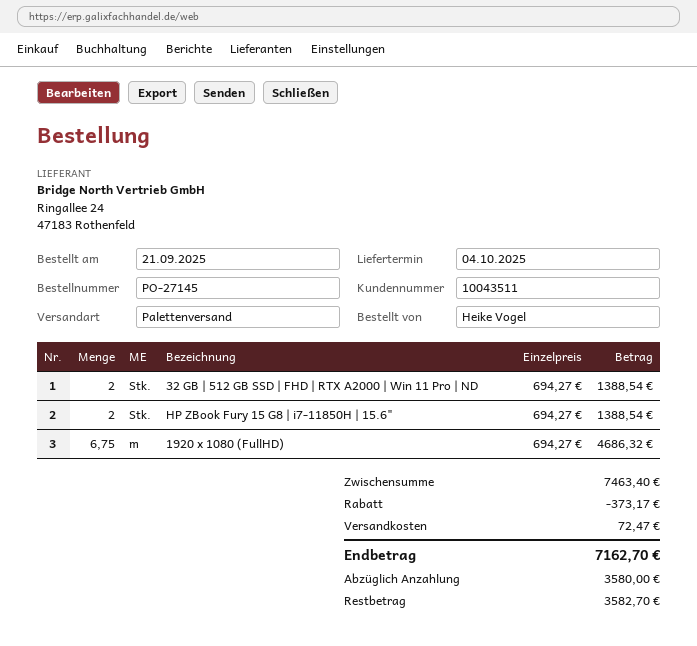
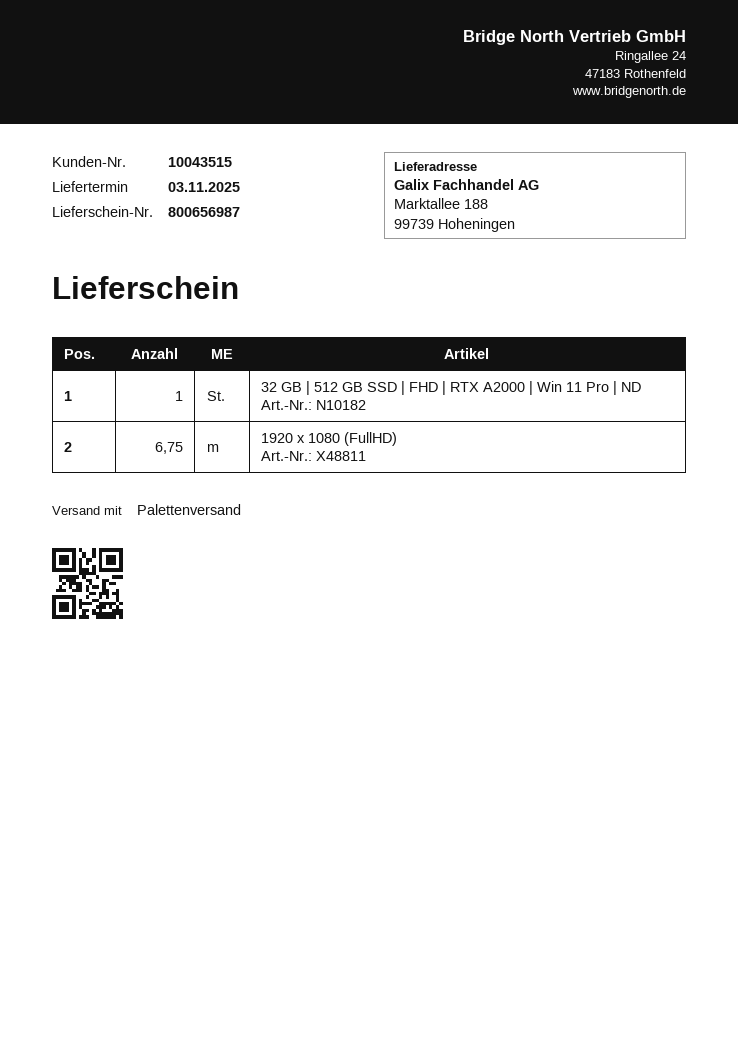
delivery date: 2025-10-04 -> 2025-11-03
customer number: 10043511 -> 10043515
32 GB | 512 GB SSD | FHD | RTX A2000 | Win 11 Pro | ND: 2 -> 1
HP ZBook Fury 15 G8 | i7-11850H | 15.6": 2 -> none

